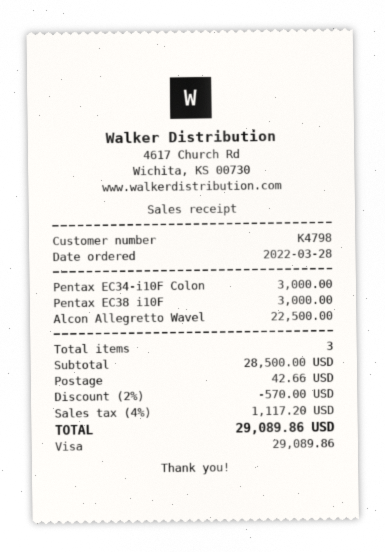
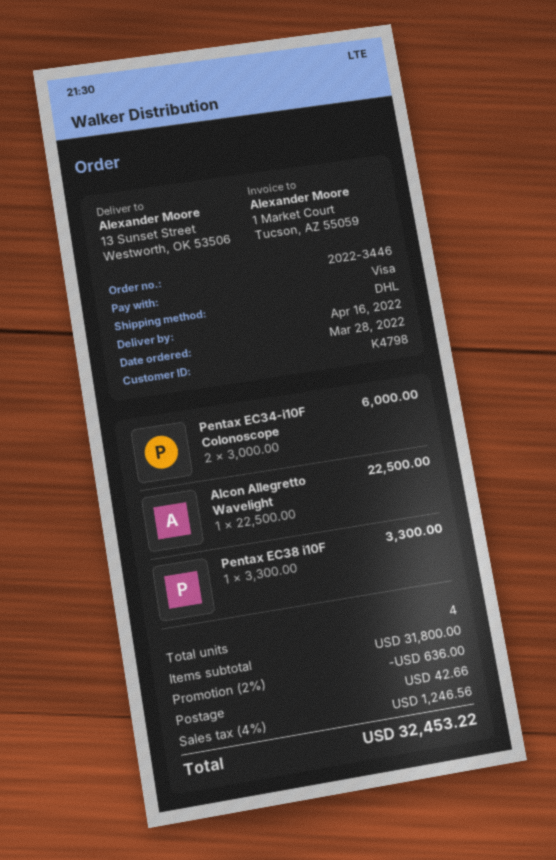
Pentax EC34-i10F Colon: 1 for 3000.00 -> 2 for 6000.00
Pentax EC38 i10F: 1 for 3000.00 -> 1 for 3300.00
total quantity: 3 -> 4
subtotal: 28500.00 -> 31800.00
discount: 2% = 570.00 -> 2% = 636.00
tax: 4% = 1117.20 -> 4% = 1246.56
total: 29089.86 -> 32453.22

